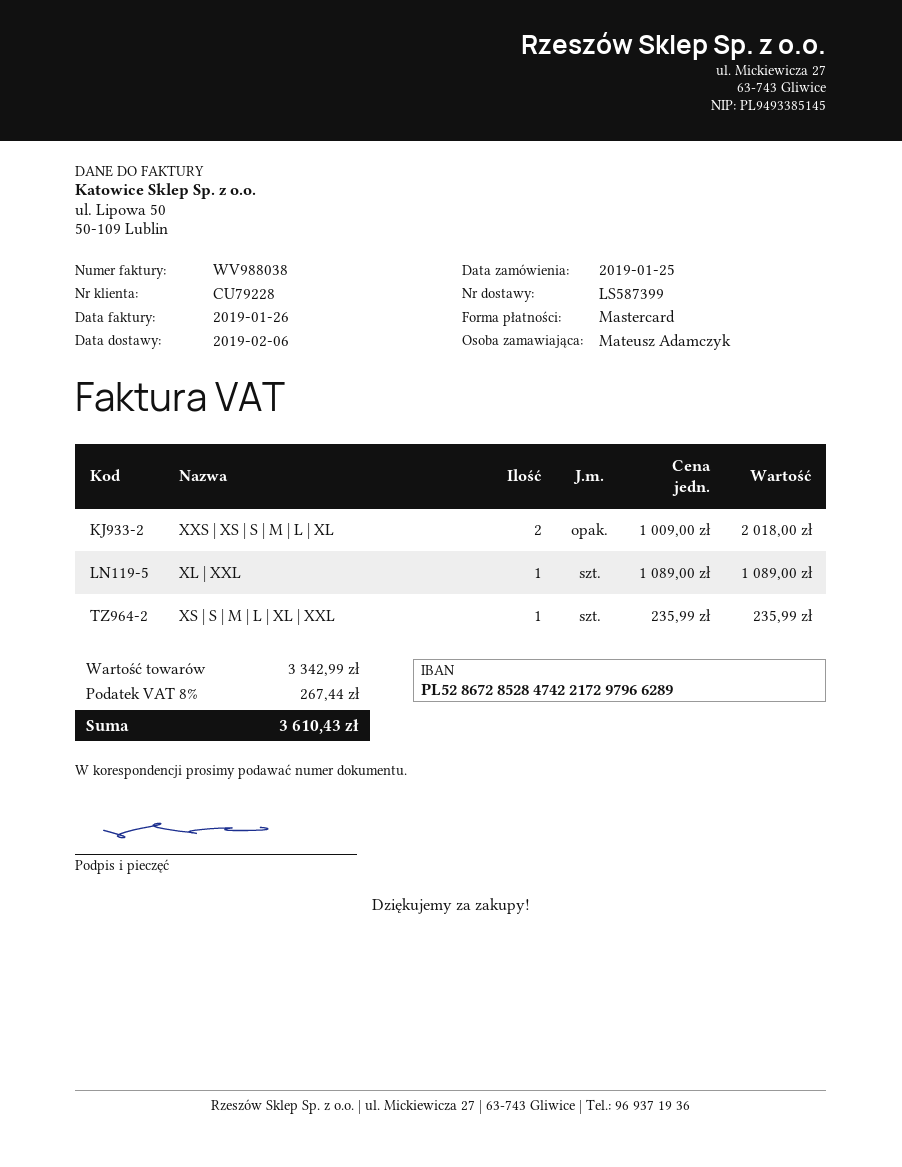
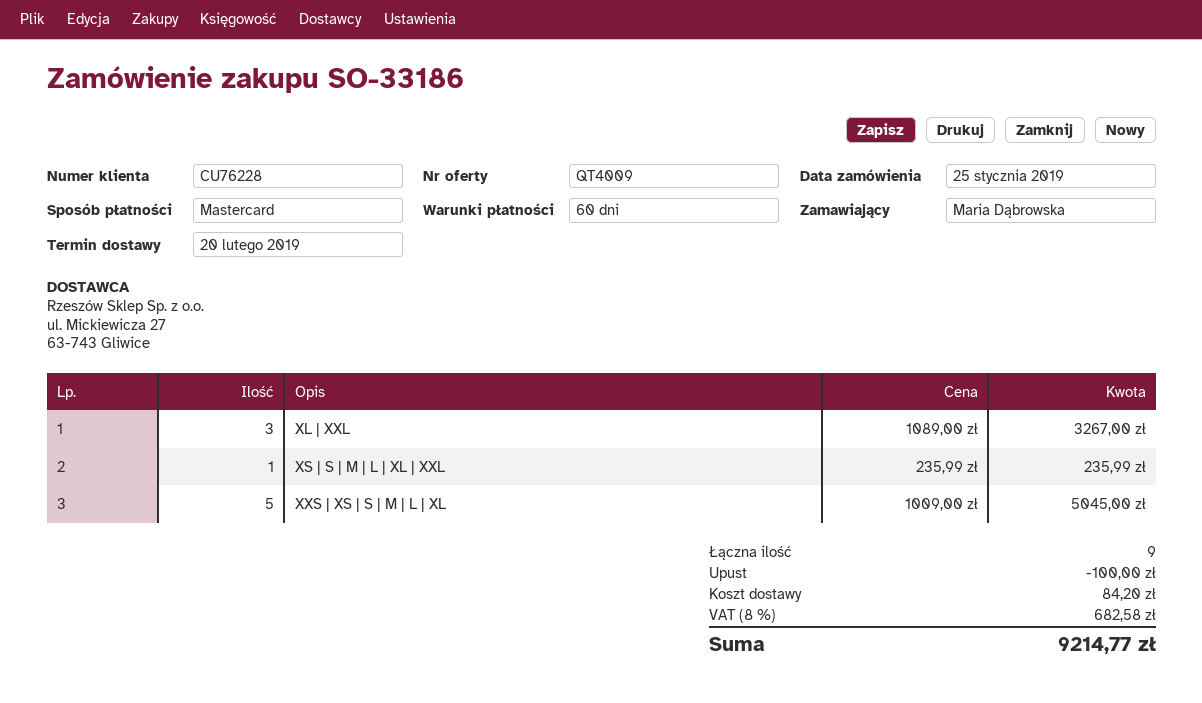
delivery date: 2019-02-06 -> 2019-02-20
customer number: CU79228 -> CU76228
ordered by: Mateusz Adamczyk -> Maria Dąbrowska
XXS | XS | S | M | L | XL: 2 x 1009.00 = 2018.00 -> 5 x 1009.00 = 5045.00
XL | XXL: 1 x 1089.00 = 1089.00 -> 3 x 1089.00 = 3267.00
discount: none -> 100.00
shipping: none -> 84.20
tax: 8% = 267.44 -> 8% = 682.58
total: 3610.43 -> 9214.77

